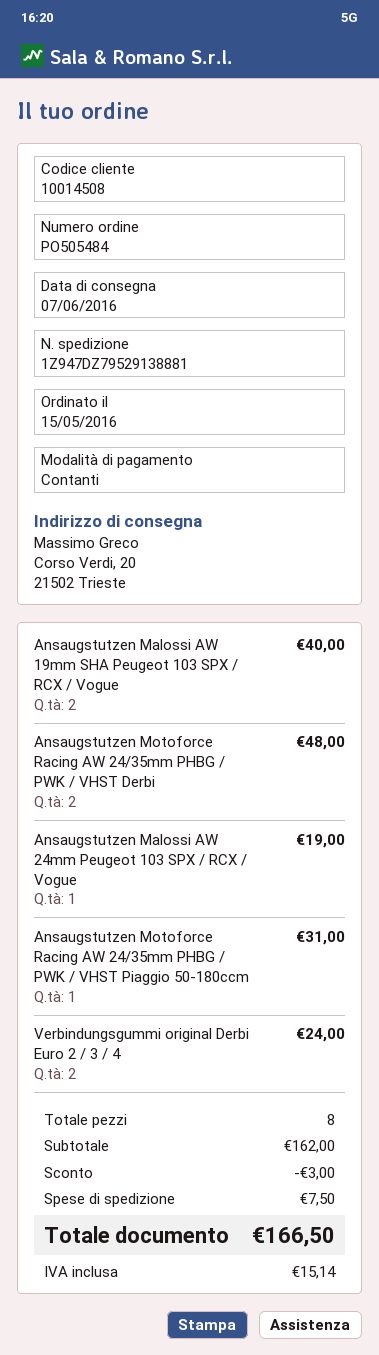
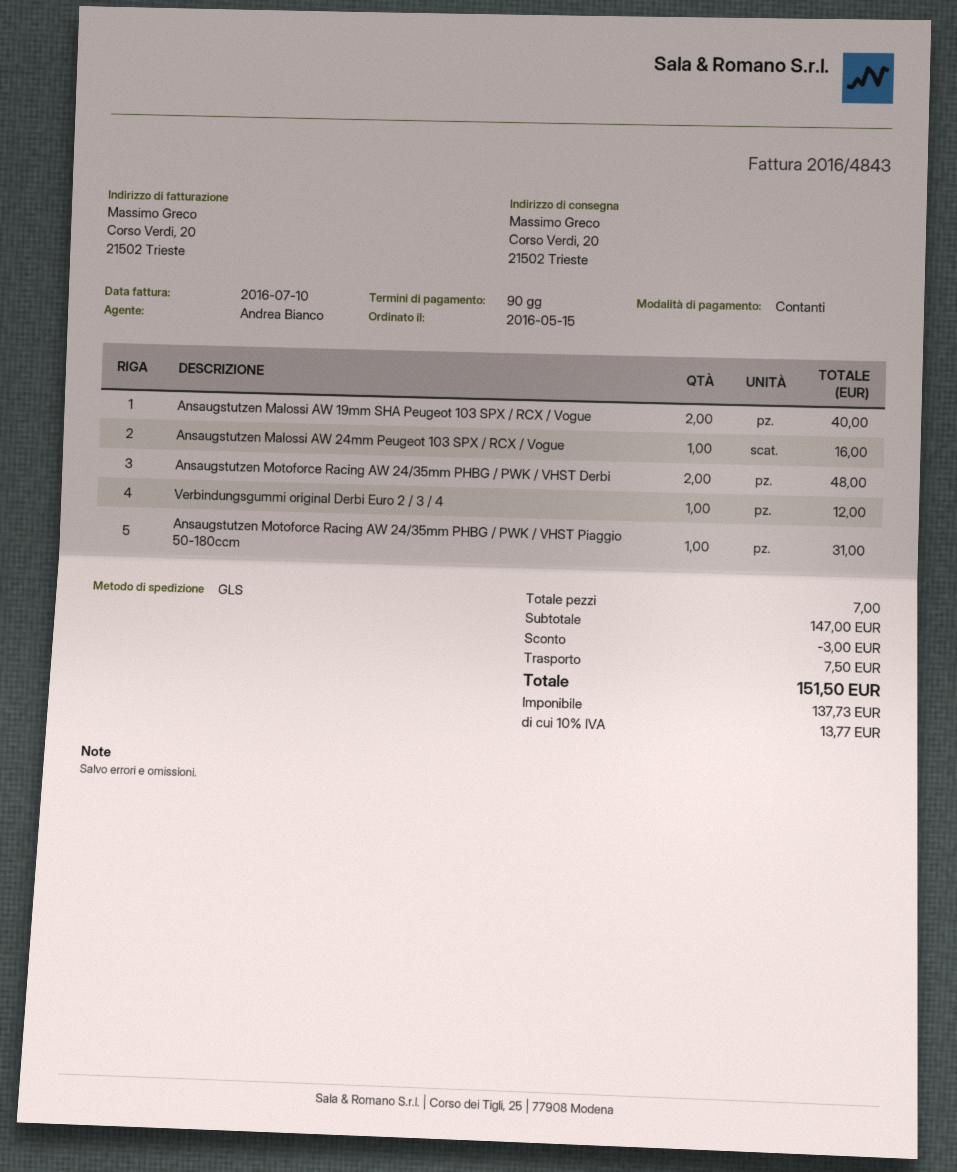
Ansaugstutzen Malossi AW 24mm Peugeot 103 SPX / RCX / Vogue: 1 for 19.00 -> 1 for 16.00
Verbindungsgummi original Derbi Euro 2 / 3 / 4: 2 for 24.00 -> 1 for 12.00
total quantity: 8 -> 7
subtotal: 162.00 -> 147.00
tax: 15.14 -> 13.77
total: 166.50 -> 151.50

